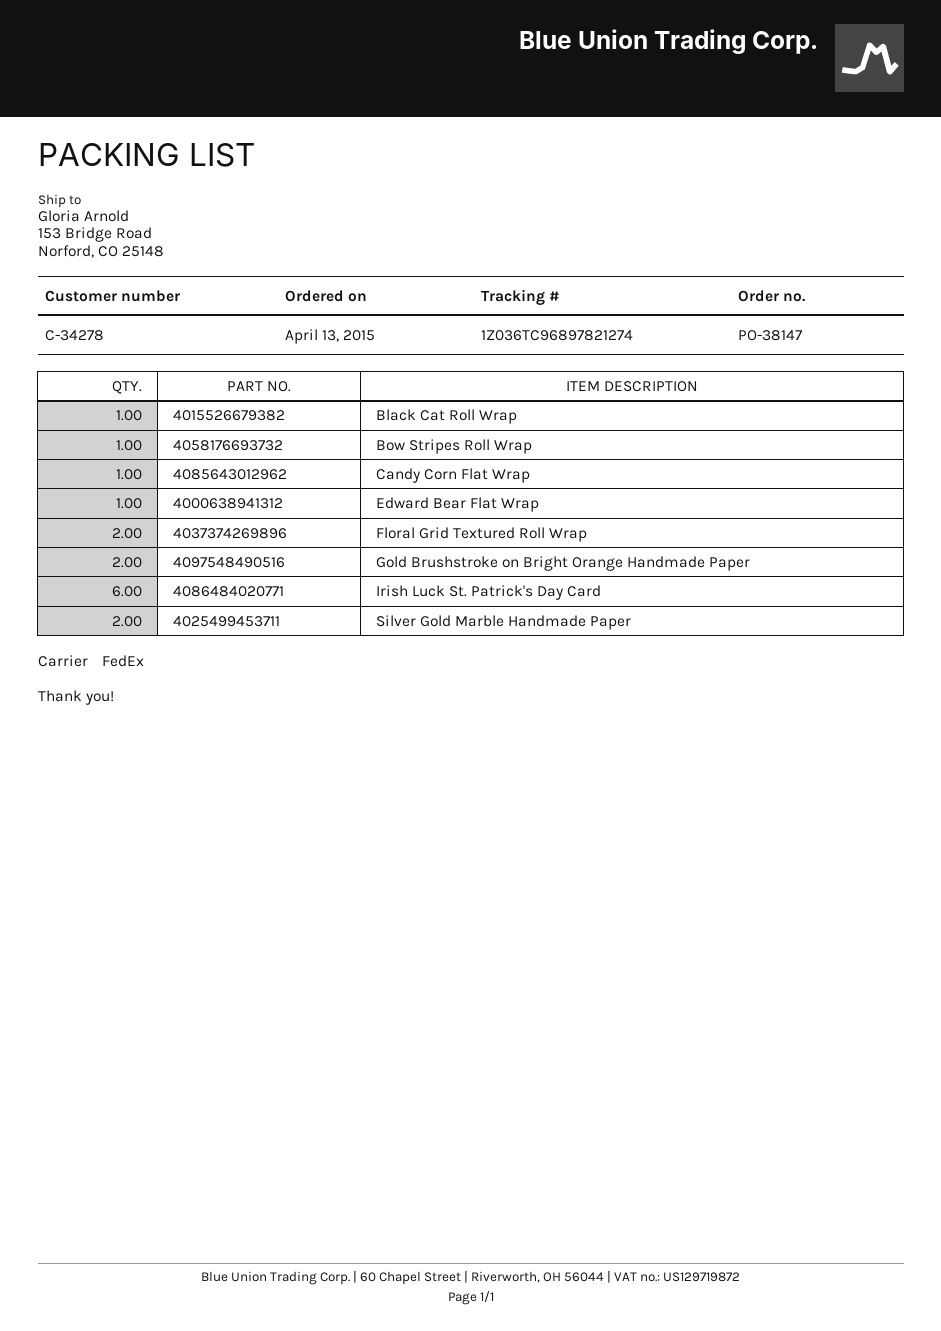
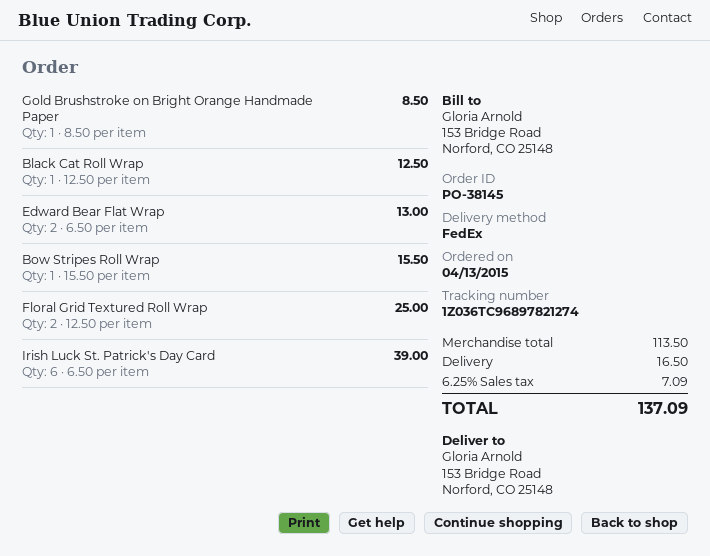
order number: PO-38147 -> PO-38145
Candy Corn Flat Wrap: 1 -> none
Edward Bear Flat Wrap: 1 -> 2
Gold Brushstroke on Bright Orange Handmade Paper: 2 -> 1
Silver Gold Marble Handmade Paper: 2 -> none

